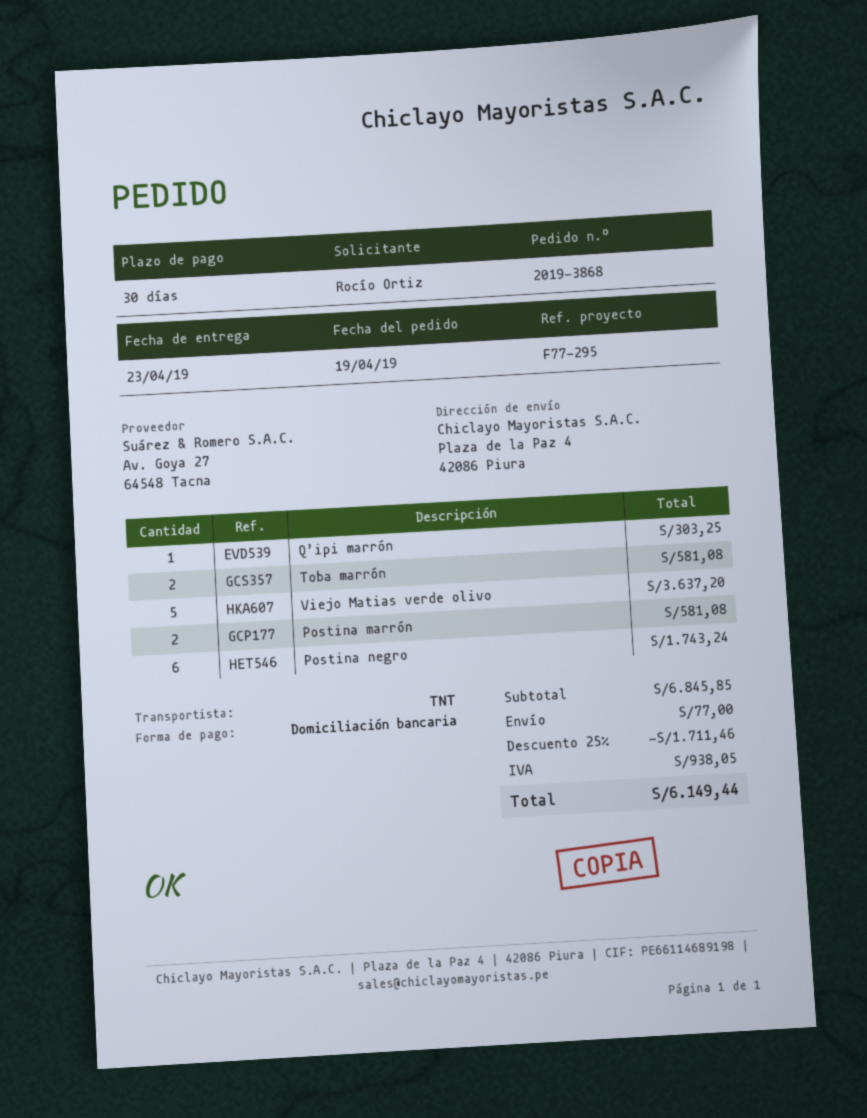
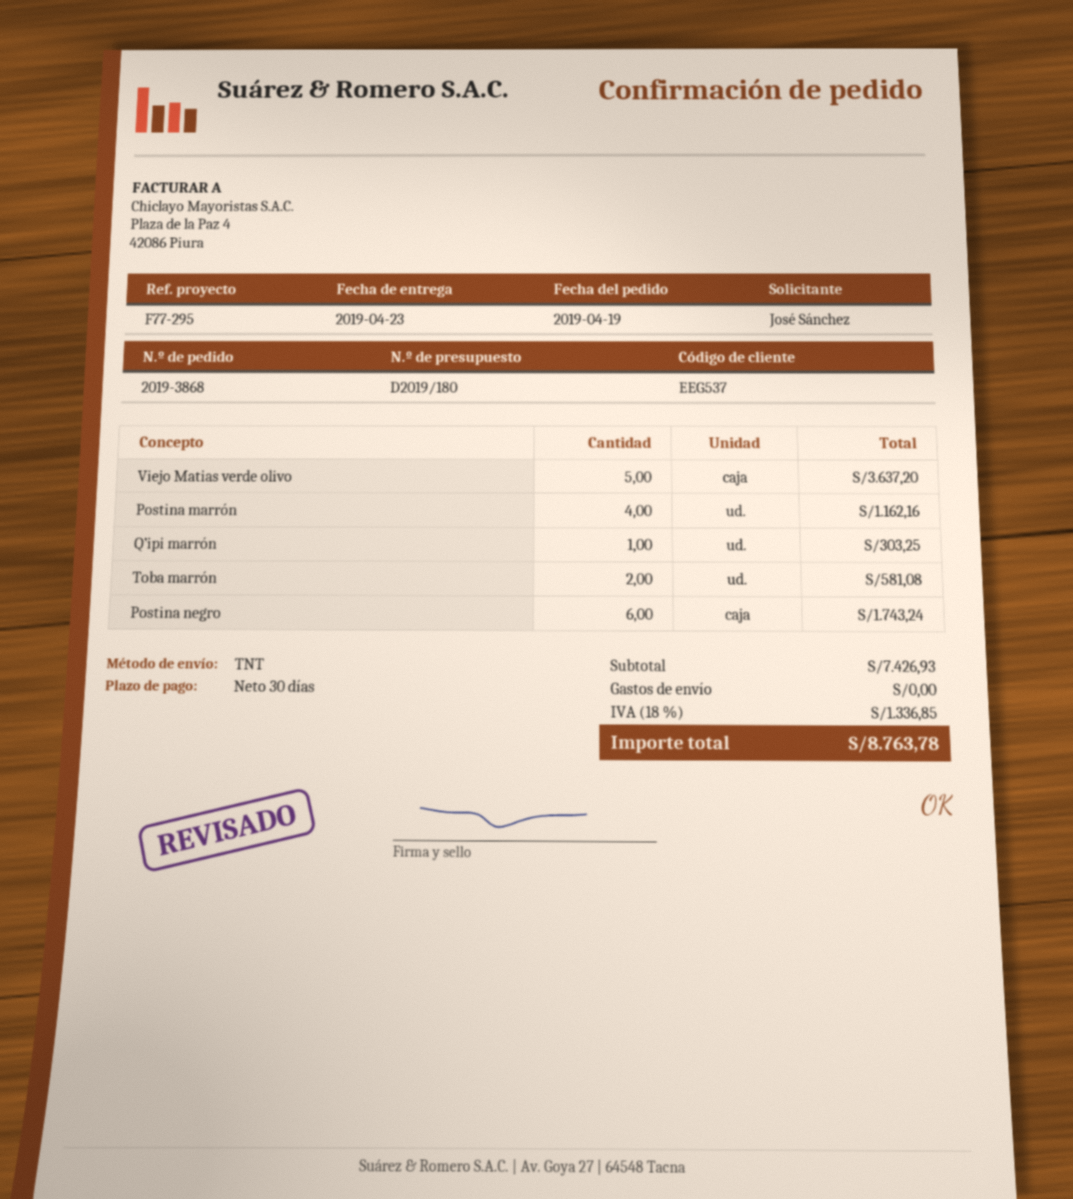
ordered by: Rocío Ortiz -> José Sánchez
Postina marrón: 2 for 581.08 -> 4 for 1162.16
subtotal: 6845.85 -> 7426.93
discount: 25% = 1711.46 -> none
shipping: 77.00 -> 0.00
tax: 938.05 -> 1336.85
total: 6149.44 -> 8763.78

